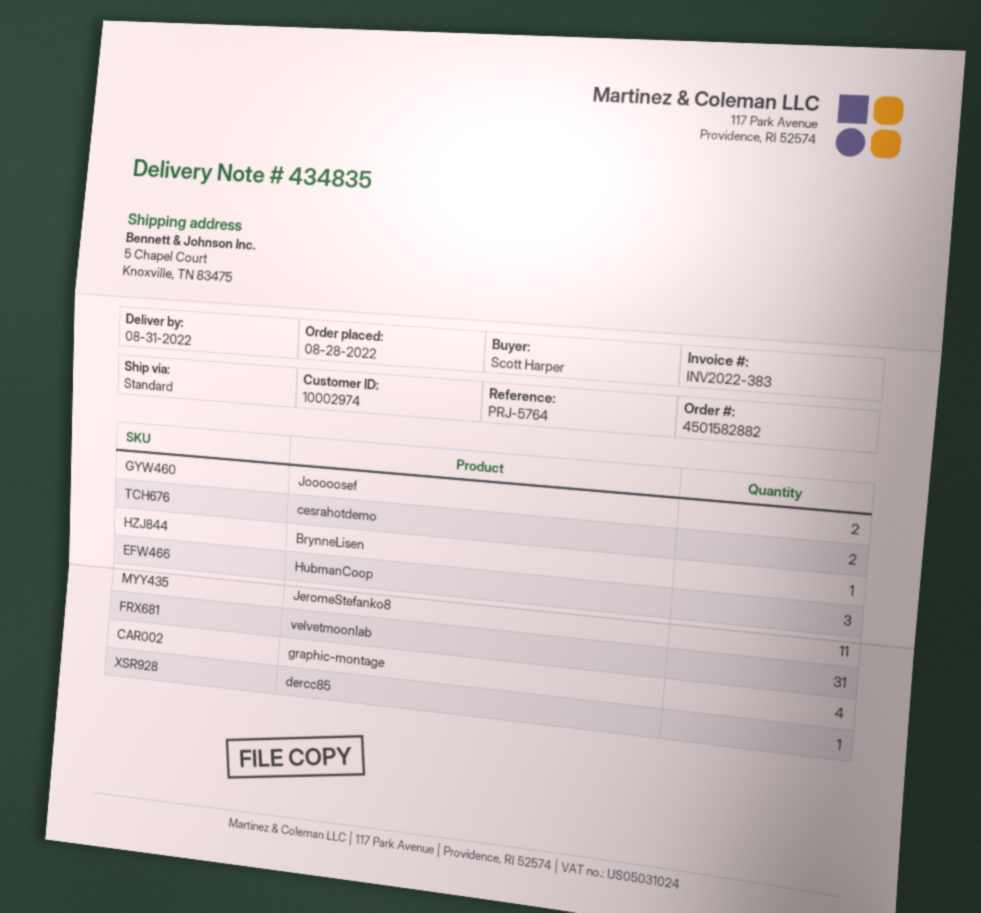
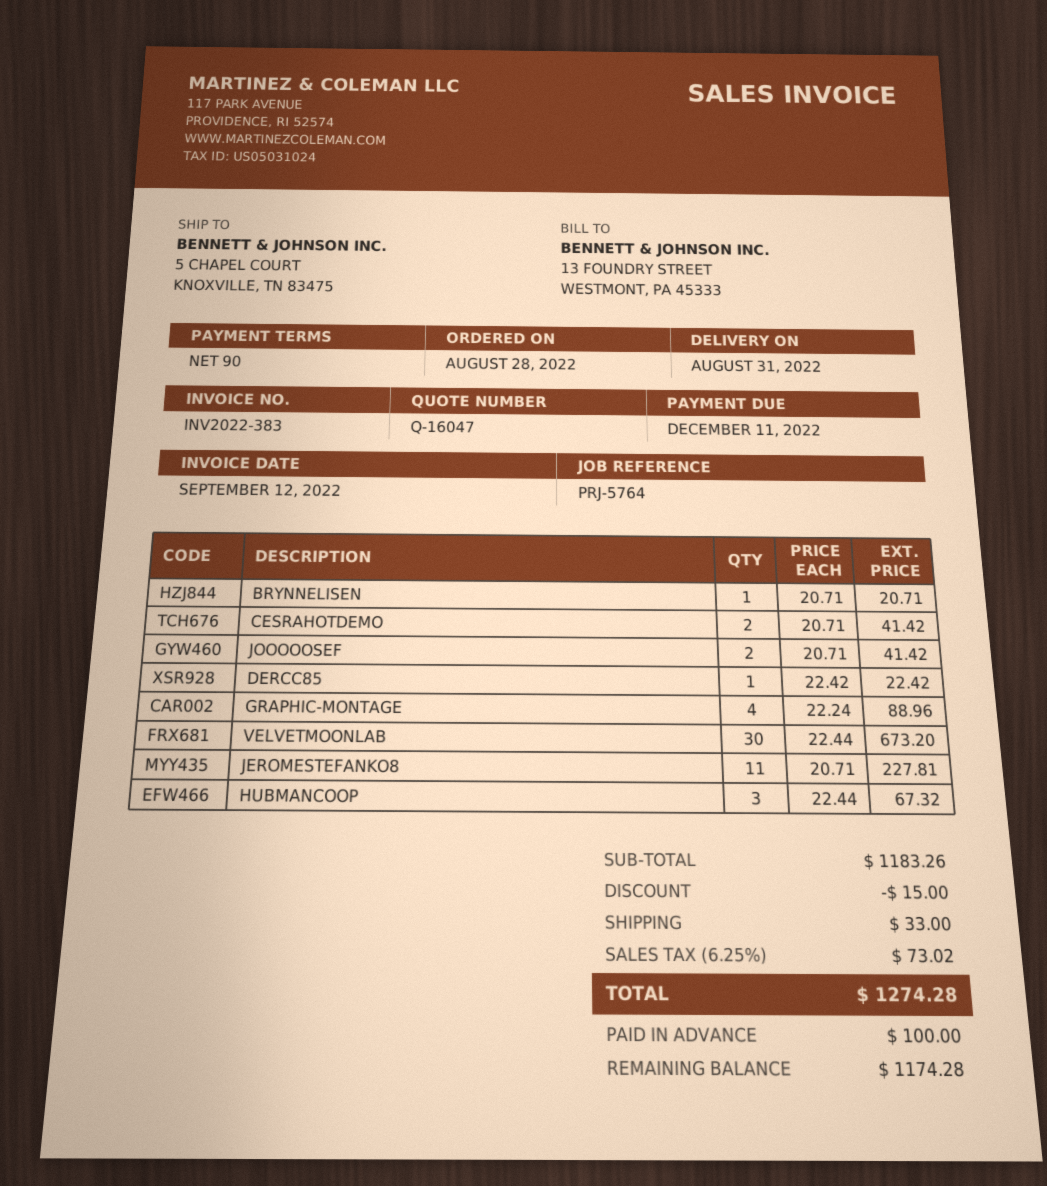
velvetmoonlab: 31 -> 30

